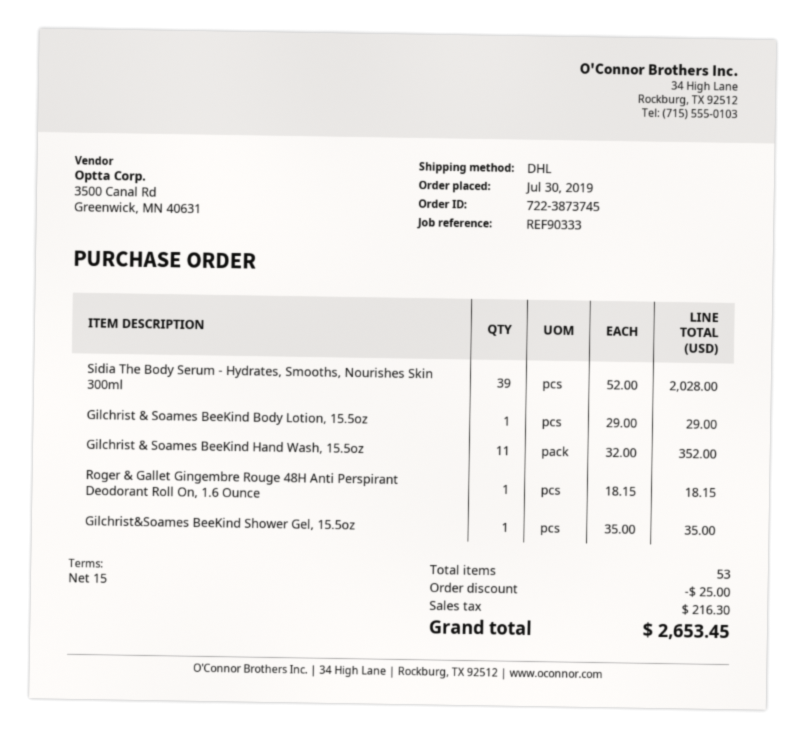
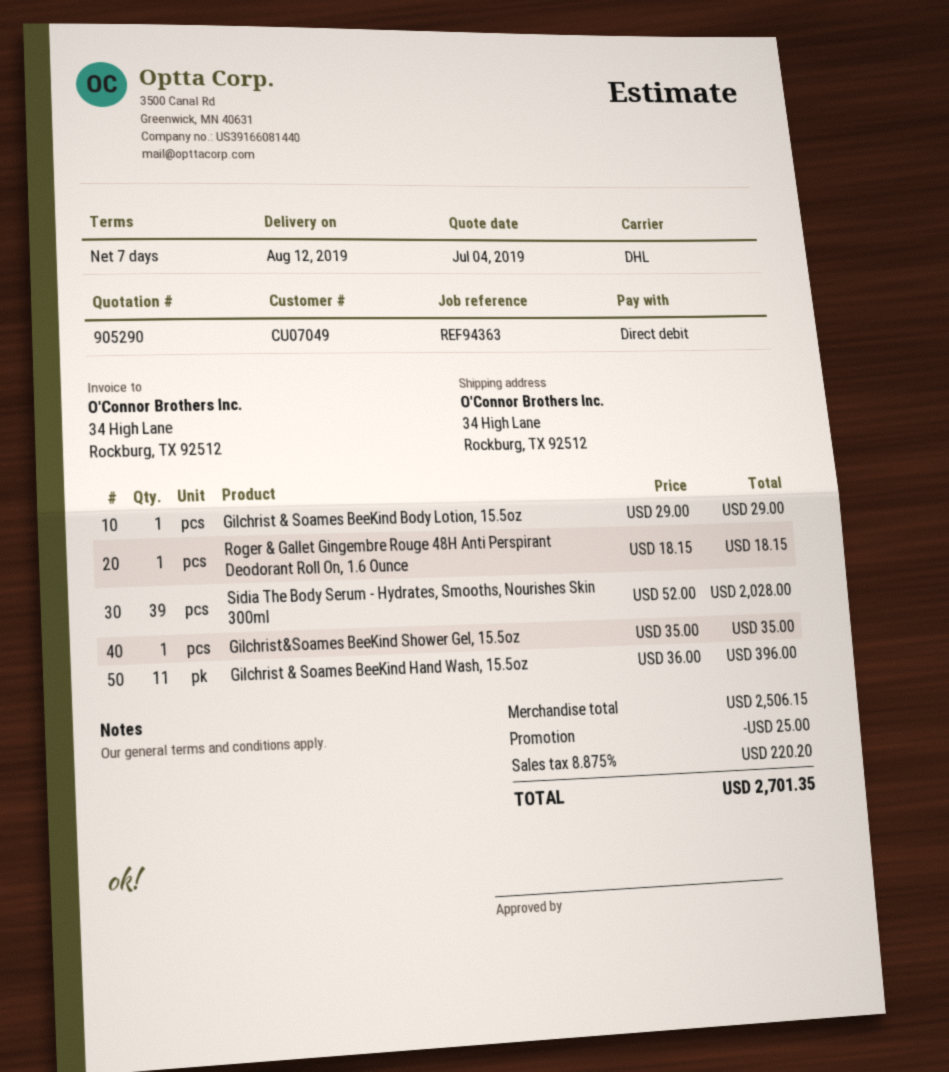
payment terms: 15 days -> 7 days
reference: REF90333 -> REF94363
Gilchrist & Soames BeeKind Hand Wash, 15.5oz: 11 x 32.00 = 352.00 -> 11 x 36.00 = 396.00
tax: 216.30 -> 220.20
total: 2653.45 -> 2701.35

